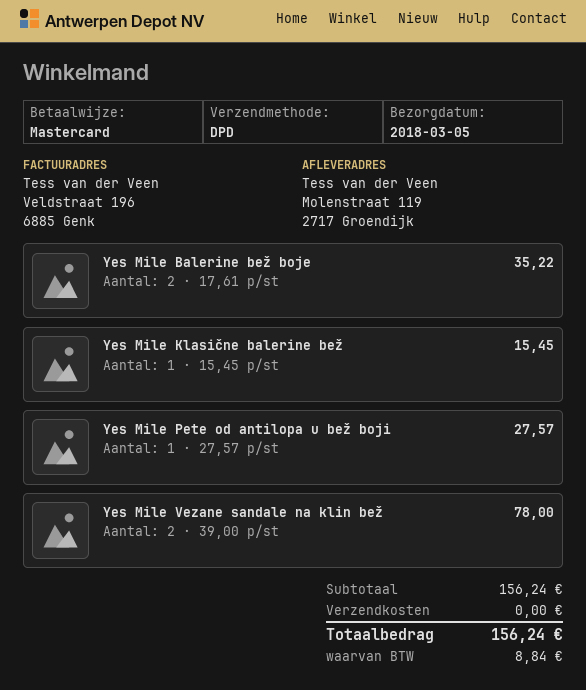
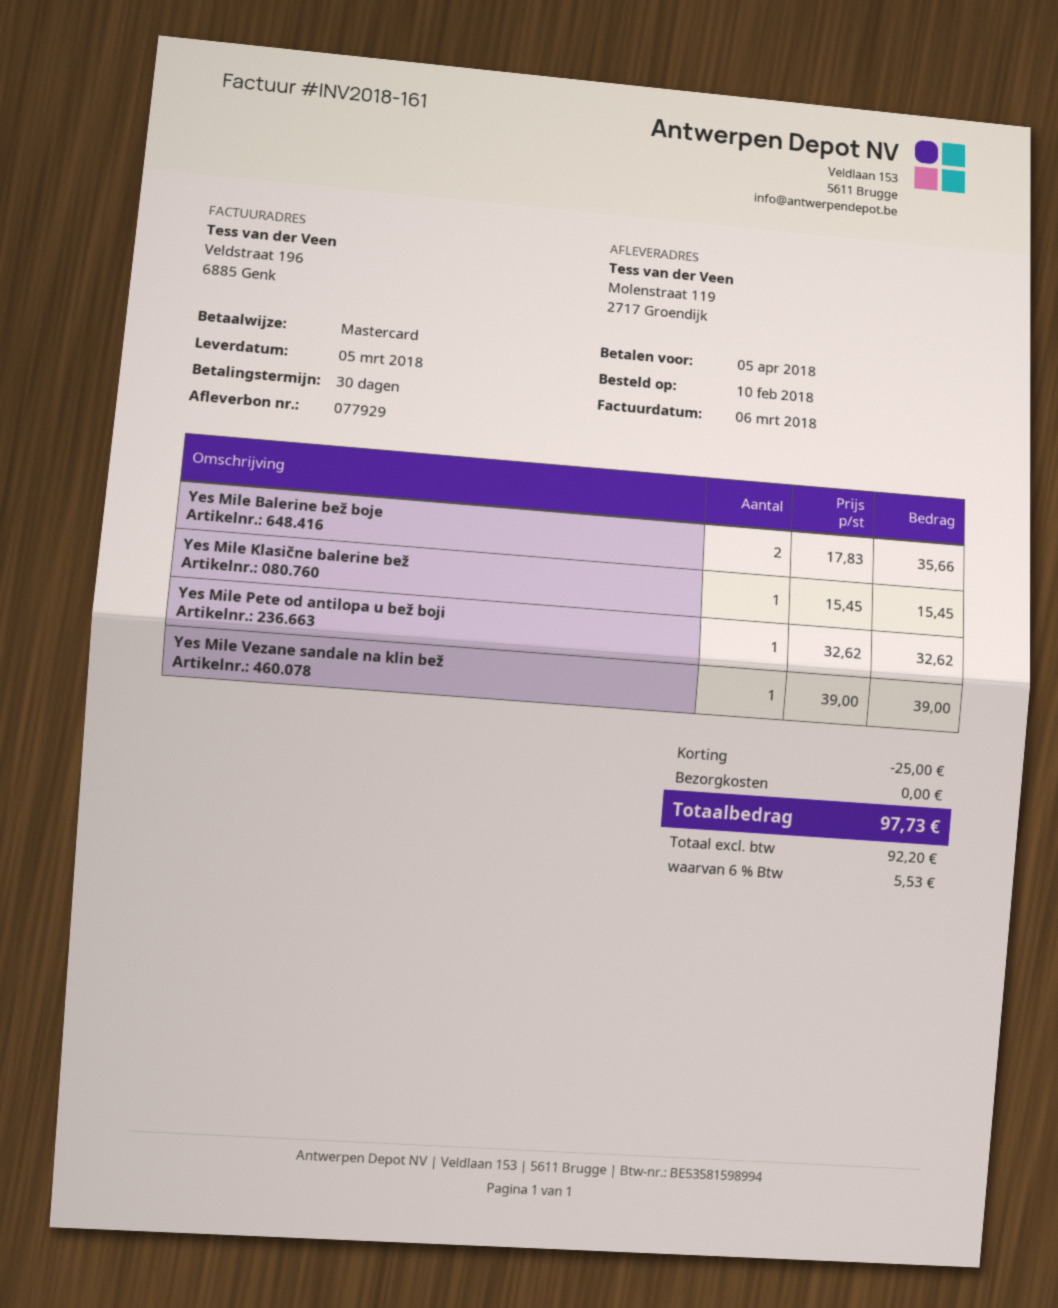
Yes Mile Balerine bež boje: 2 x 17.61 = 35.22 -> 2 x 17.83 = 35.66
Yes Mile Pete od antilopa u bež boji: 1 x 27.57 = 27.57 -> 1 x 32.62 = 32.62
Yes Mile Vezane sandale na klin bež: 2 x 39.00 = 78.00 -> 1 x 39.00 = 39.00
discount: none -> 25.00
tax: 8.84 -> 5.53
total: 156.24 -> 97.73

